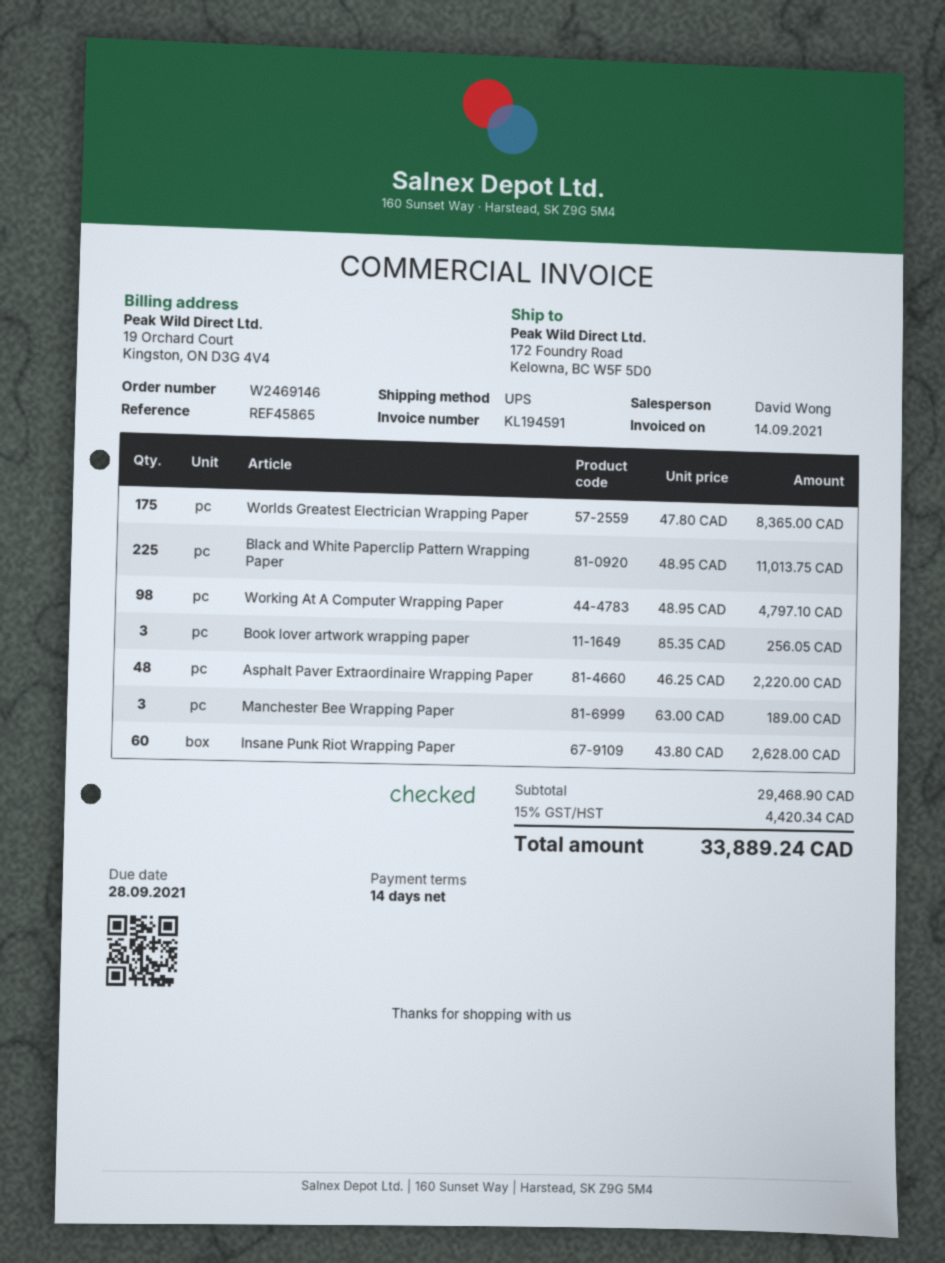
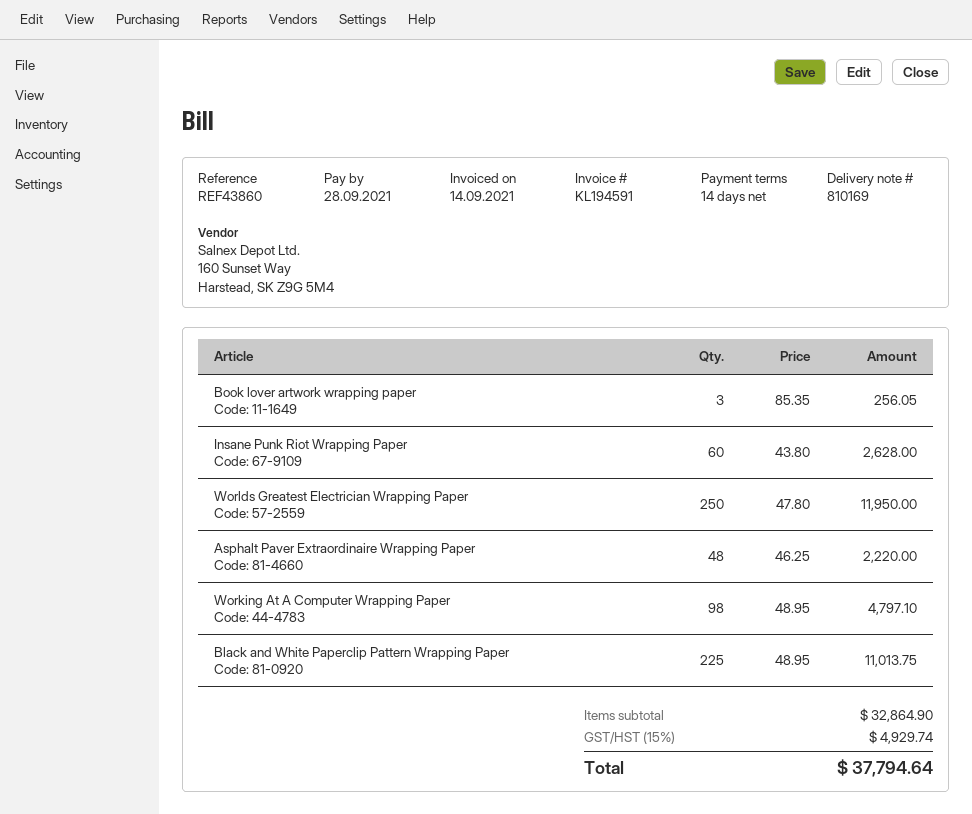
reference: REF45865 -> REF43860
Worlds Greatest Electrician Wrapping Paper: 175 x 47.80 = 8365.00 -> 250 x 47.80 = 11950.00
Manchester Bee Wrapping Paper: 3 x 63.00 = 189.00 -> none
subtotal: 29468.90 -> 32864.90
tax: 15% = 4420.34 -> 15% = 4929.74
total: 33889.24 -> 37794.64

